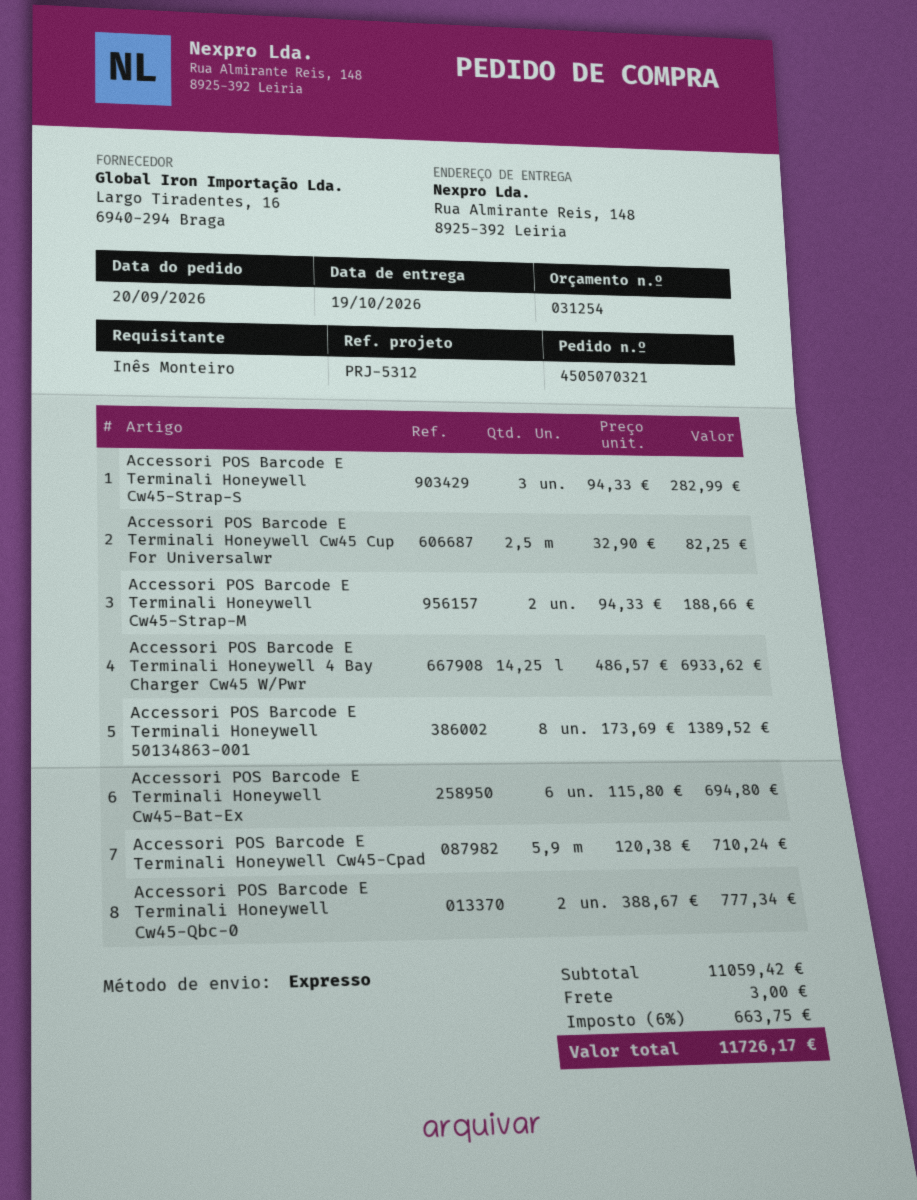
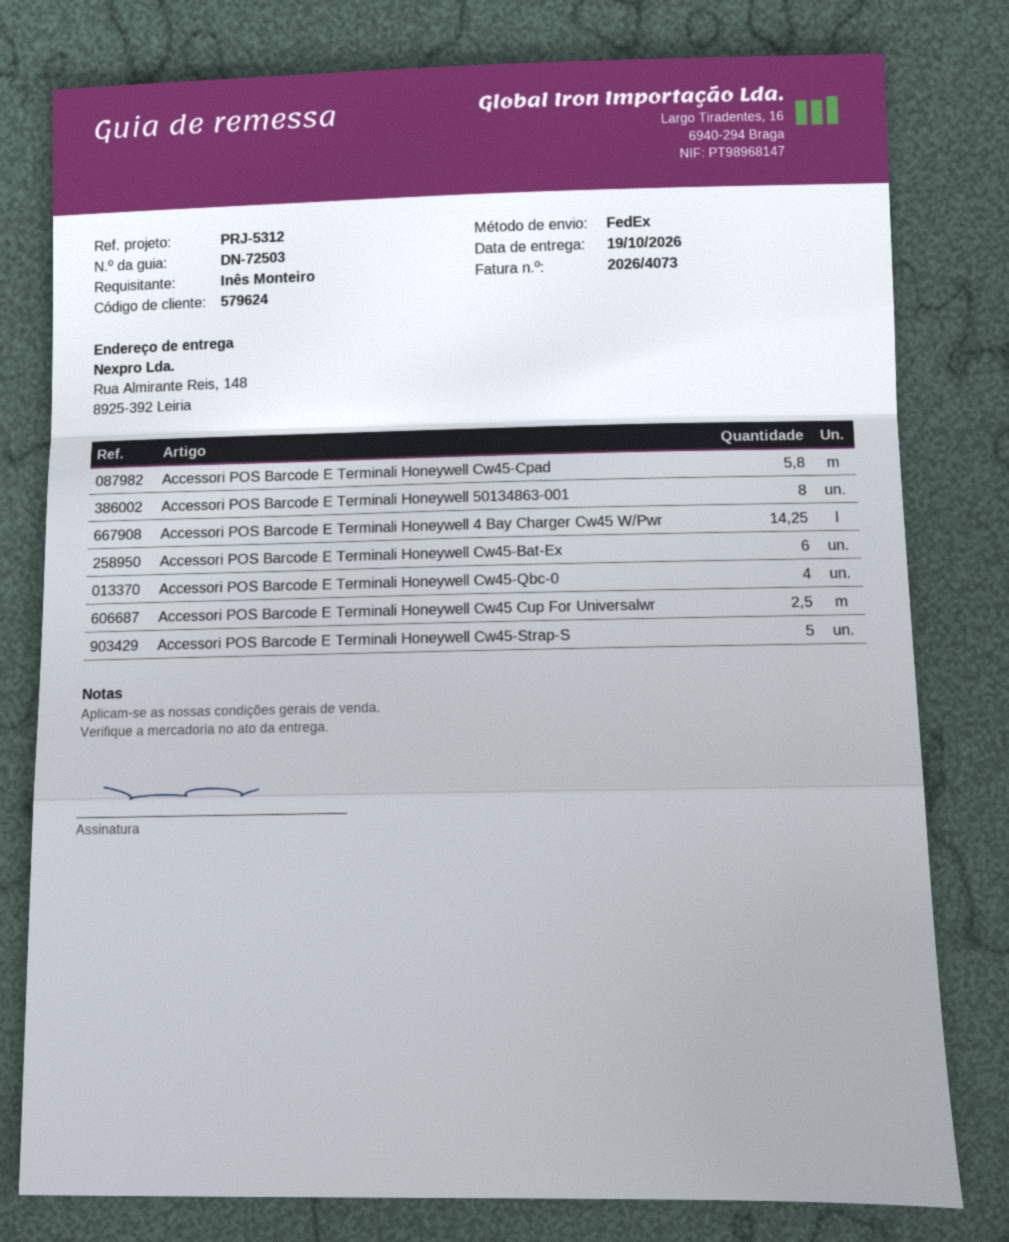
shipping method: express -> FedEx
Accessori POS Barcode E Terminali Honeywell Cw45-Strap-S: 3 -> 5
Accessori POS Barcode E Terminali Honeywell Cw45-Strap-M: 2 -> none
Accessori POS Barcode E Terminali Honeywell Cw45-Cpad: 5.9 -> 5.8
Accessori POS Barcode E Terminali Honeywell Cw45-Qbc-0: 2 -> 4

